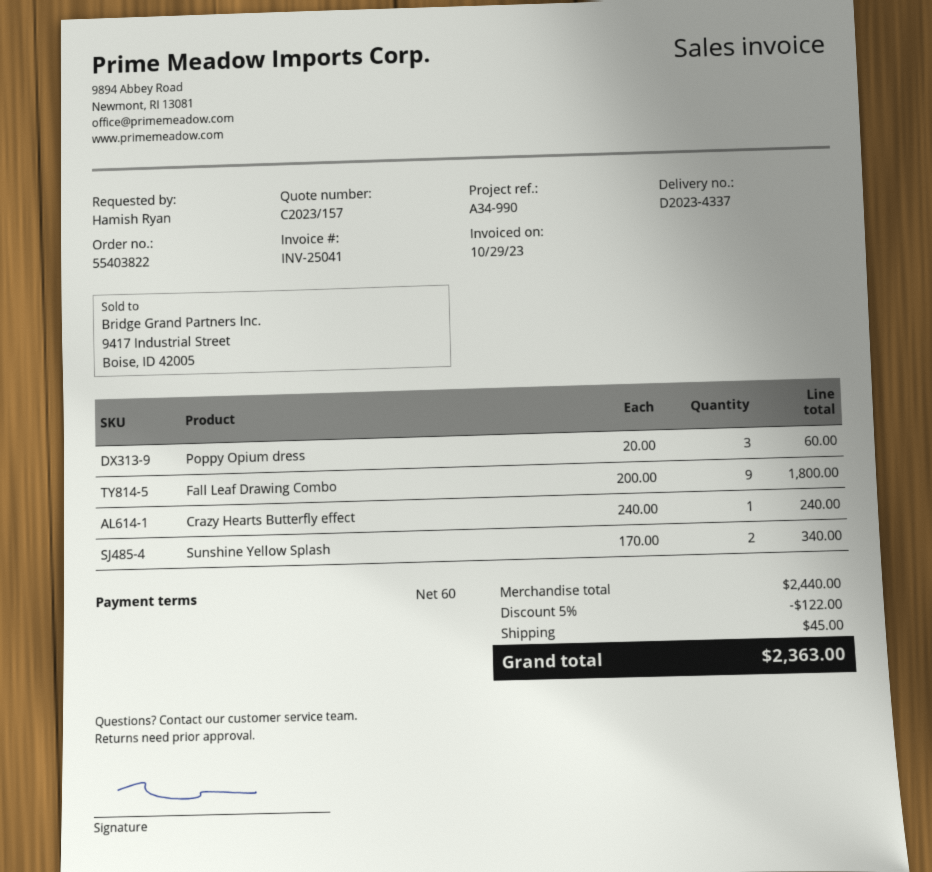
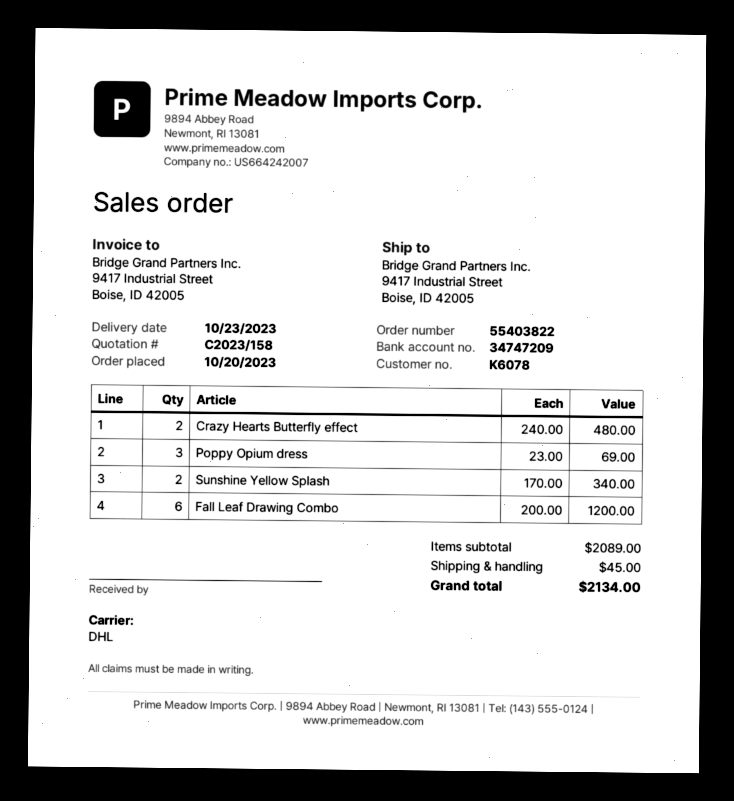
quote number: C2023/157 -> C2023/158
Poppy Opium dress: 3 x 20.00 = 60.00 -> 3 x 23.00 = 69.00
Fall Leaf Drawing Combo: 9 x 200.00 = 1800.00 -> 6 x 200.00 = 1200.00
Crazy Hearts Butterfly effect: 1 x 240.00 = 240.00 -> 2 x 240.00 = 480.00
subtotal: 2440.00 -> 2089.00
discount: 5% = 122.00 -> none
total: 2363.00 -> 2134.00

